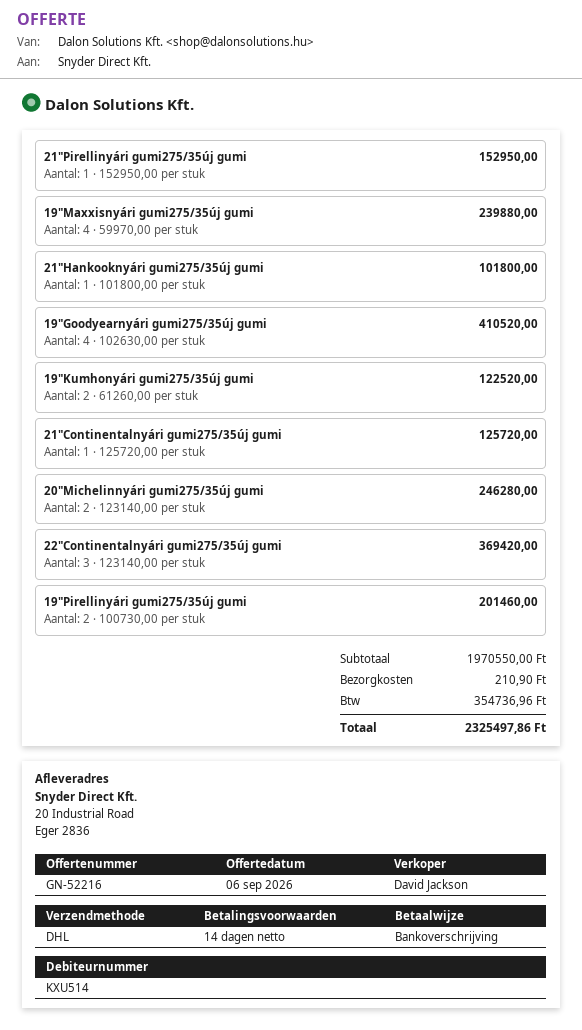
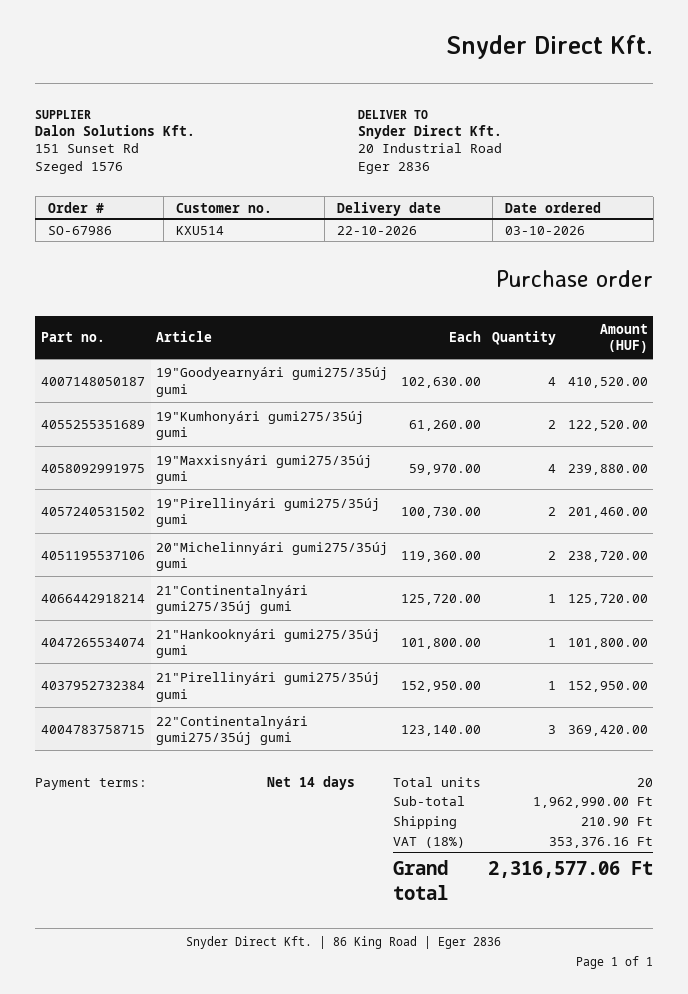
20"Michelinnyári gumi275/35új gumi: 2 x 123140.00 = 246280.00 -> 2 x 119360.00 = 238720.00
subtotal: 1970550.00 -> 1962990.00
tax: 354736.96 -> 353376.16
total: 2325497.86 -> 2316577.06

